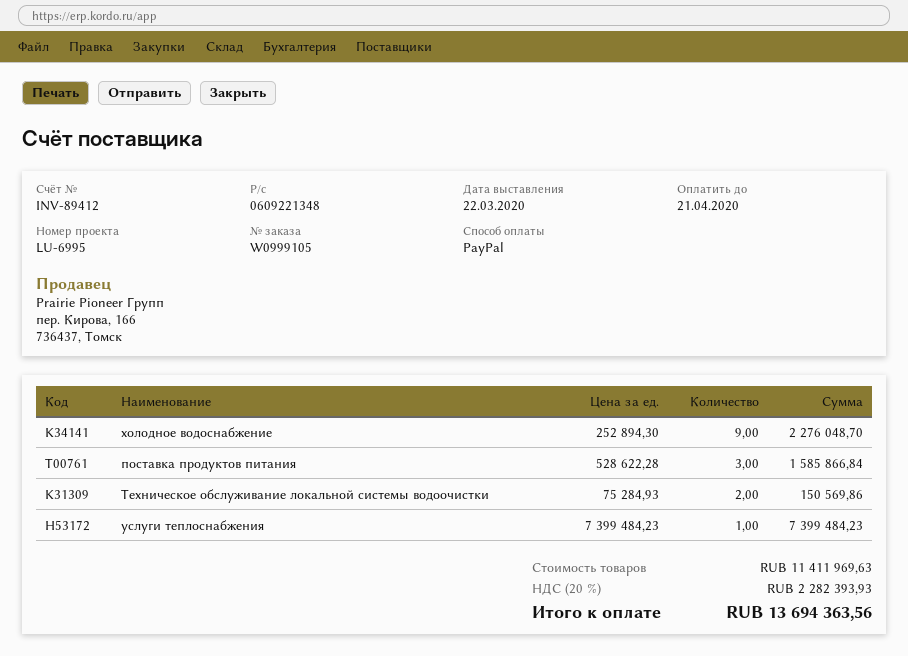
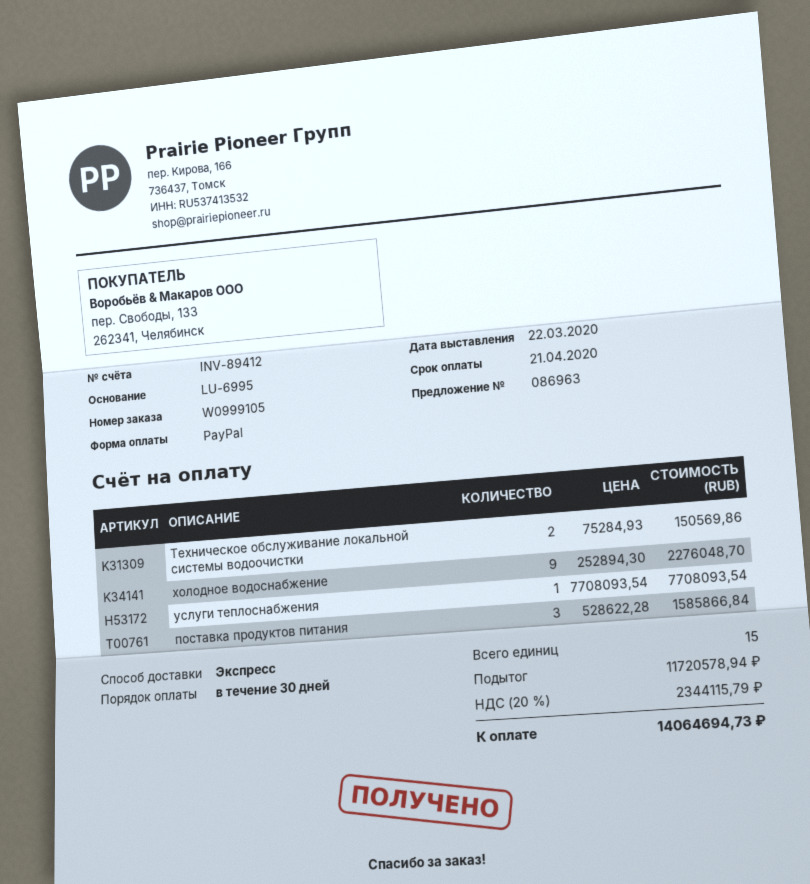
услуги теплоснабжения: 1 x 7399484.23 = 7399484.23 -> 1 x 7708093.54 = 7708093.54
subtotal: 11411969.63 -> 11720578.94
tax: 20% = 2282393.93 -> 20% = 2344115.79
total: 13694363.56 -> 14064694.73

